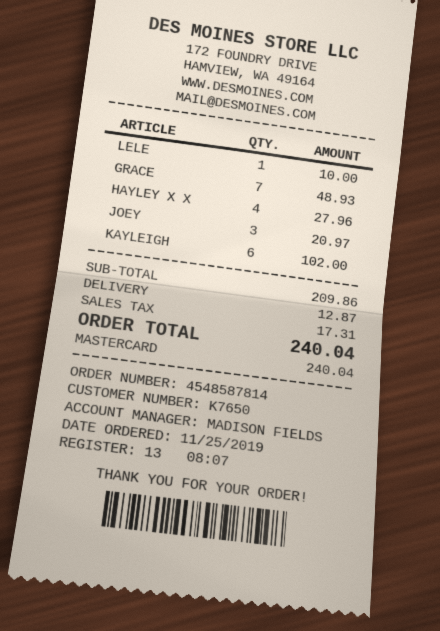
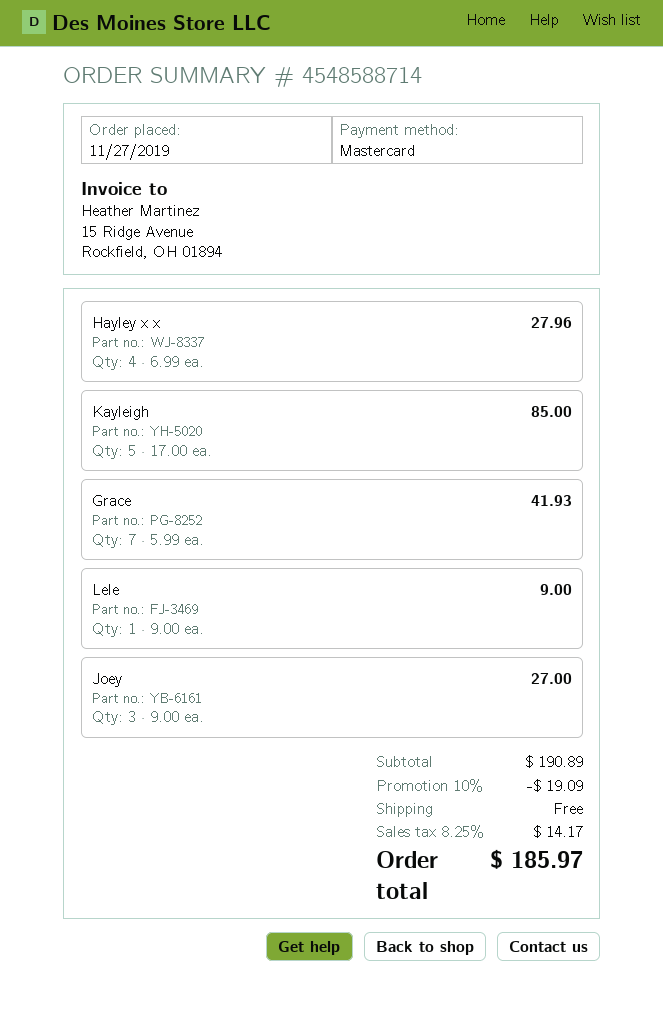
order number: 4548587814 -> 4548588714
order date: 2019-11-25 -> 2019-11-27
LELE: 1 for 10.00 -> 1 for 9.00
GRACE: 7 for 48.93 -> 7 for 41.93
JOEY: 3 for 20.97 -> 3 for 27.00
KAYLEIGH: 6 for 102.00 -> 5 for 85.00
subtotal: 209.86 -> 190.89
discount: none -> 10% = 19.09
shipping: 12.87 -> 0.00
tax: 17.31 -> 14.17
total: 240.04 -> 185.97

